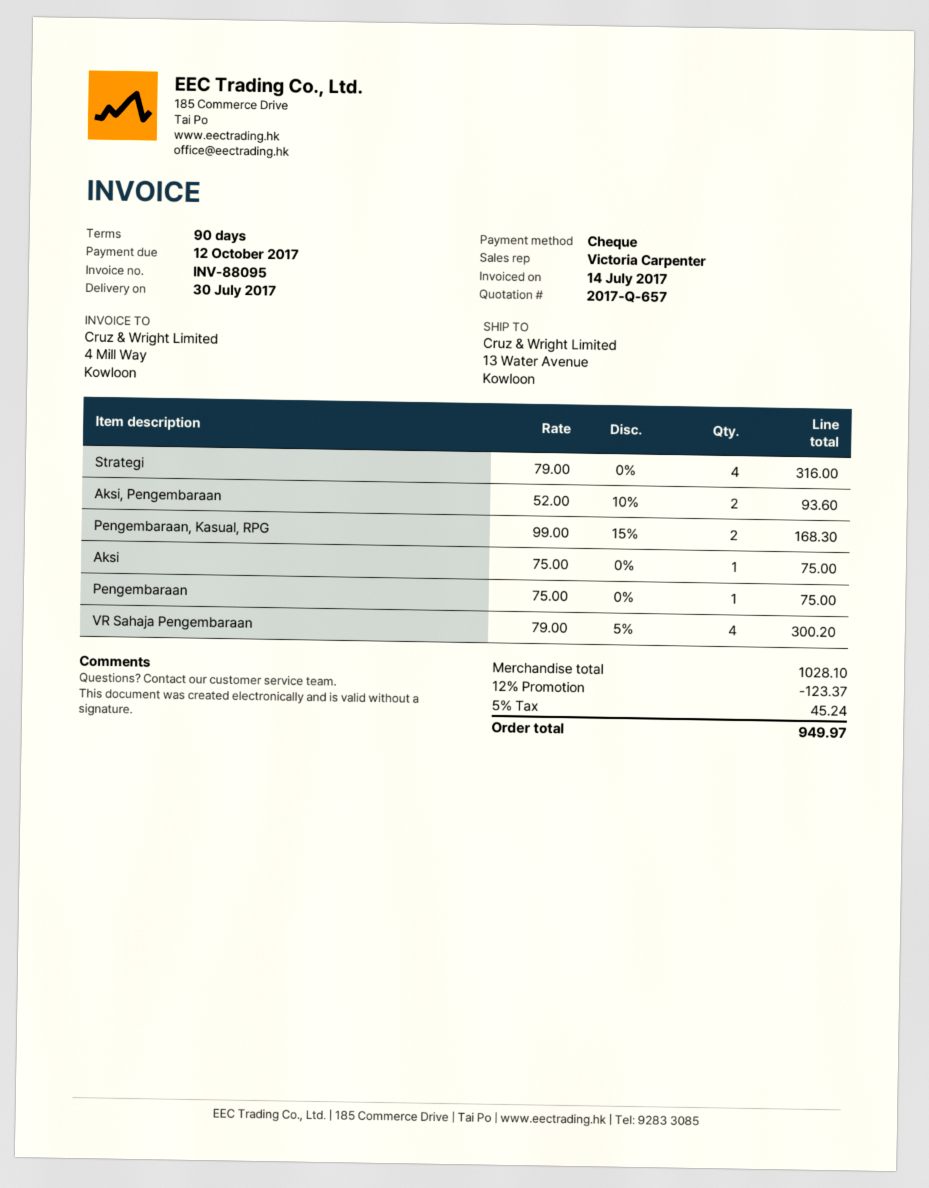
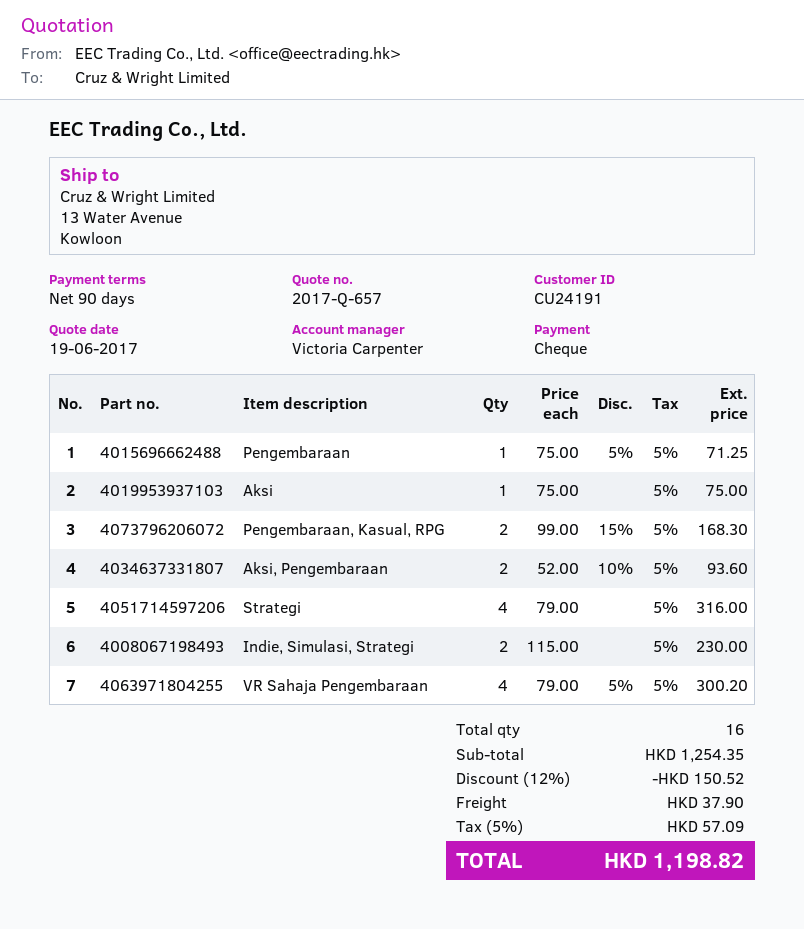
Pengembaraan: 1 x 75.00 = 75.00 -> 1 x 75.00 - 5% = 71.25
Indie, Simulasi, Strategi: none -> 2 x 115.00 = 230.00
subtotal: 1028.10 -> 1254.35
discount: 12% = 123.37 -> 12% = 150.52
shipping: none -> 37.90
tax: 5% = 45.24 -> 5% = 57.09
total: 949.97 -> 1198.82

